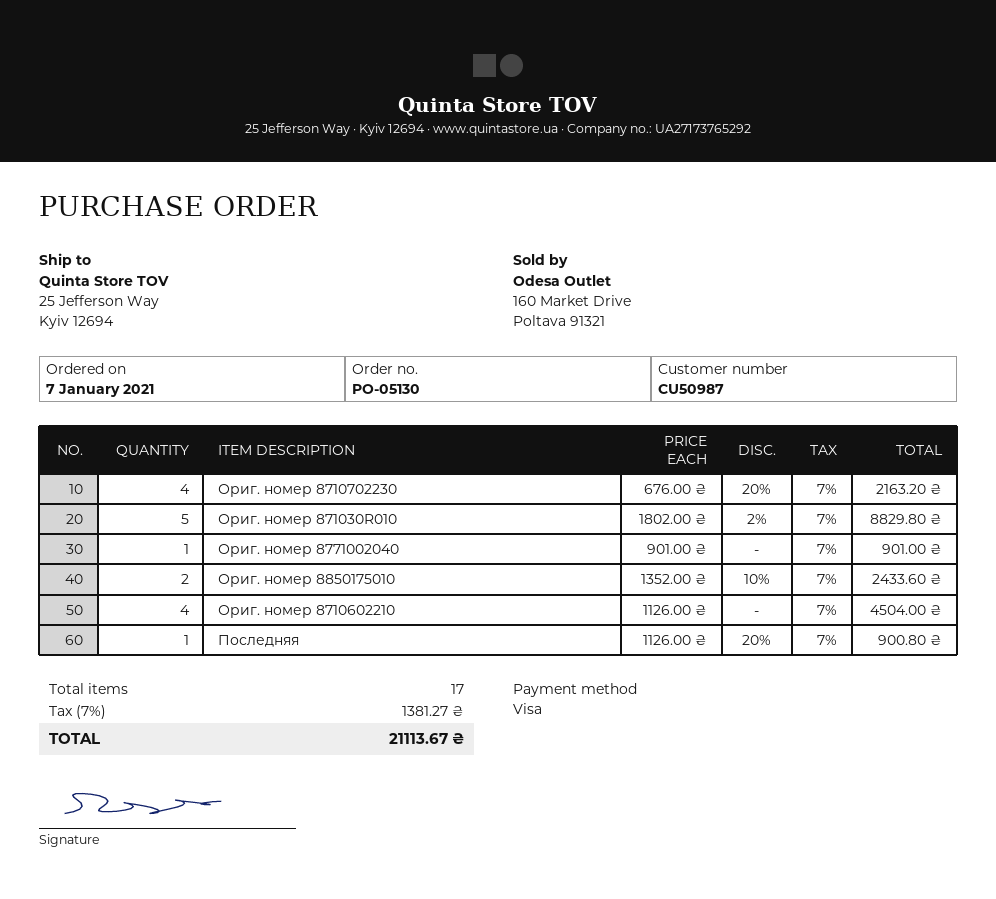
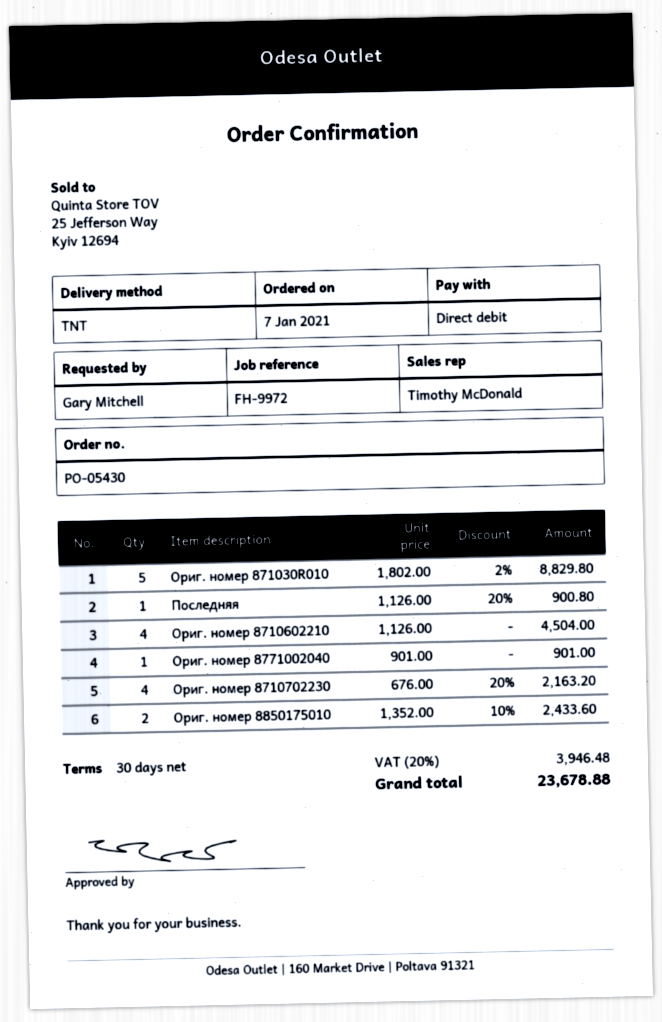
order number: PO-05130 -> PO-05430
payment method: Visa -> direct debit
tax: 7% = 1381.27 -> 20% = 3946.48
total: 21113.67 -> 23678.88

